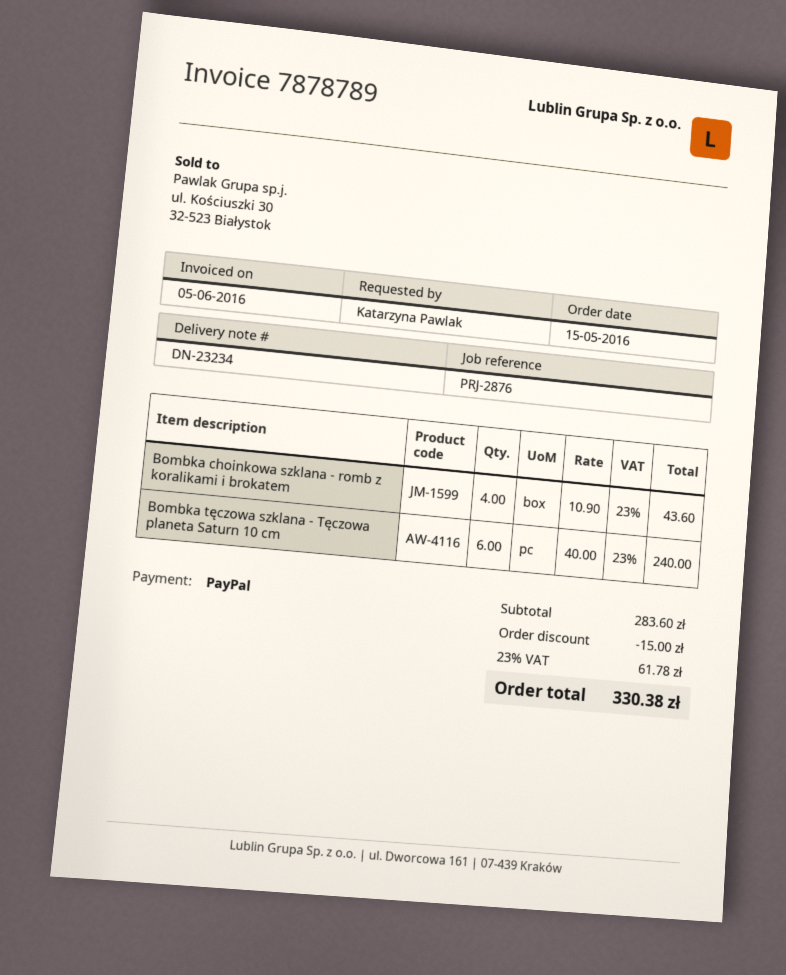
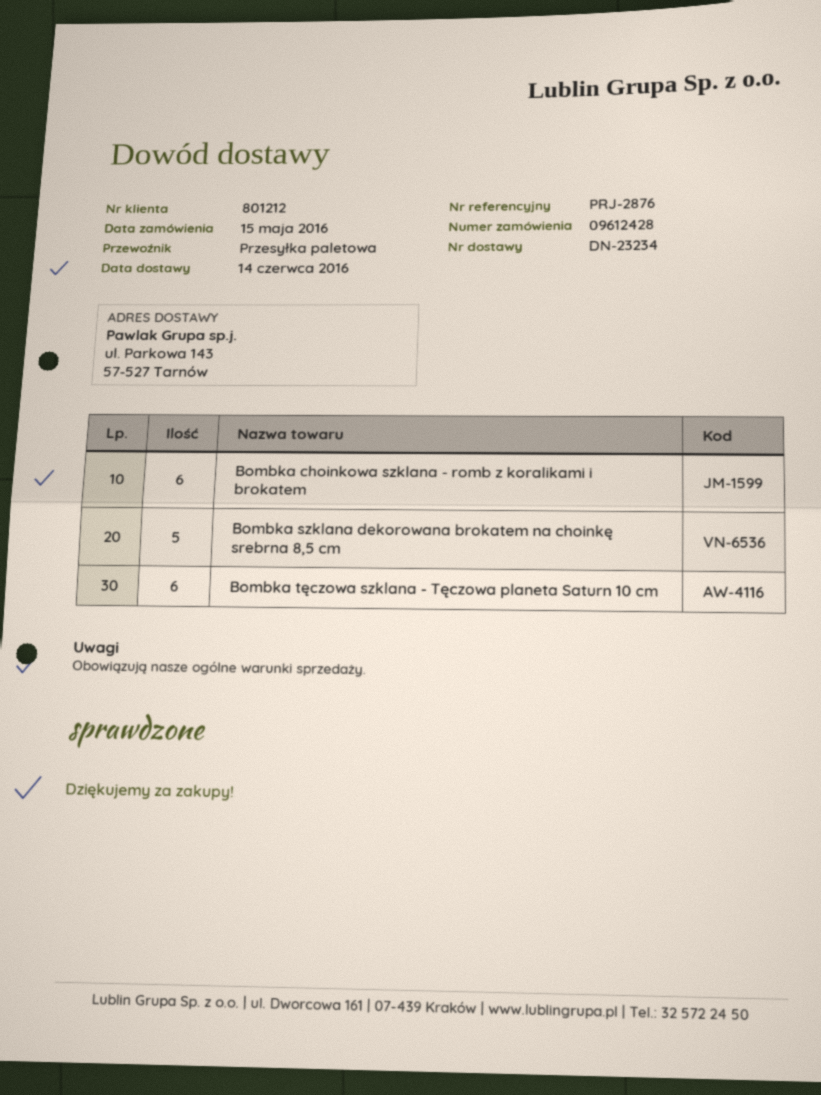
Bombka choinkowa szklana - romb z koralikami i brokatem: 4 -> 6
Bombka szklana dekorowana brokatem na choinkę srebrna 8,5 cm: none -> 5

